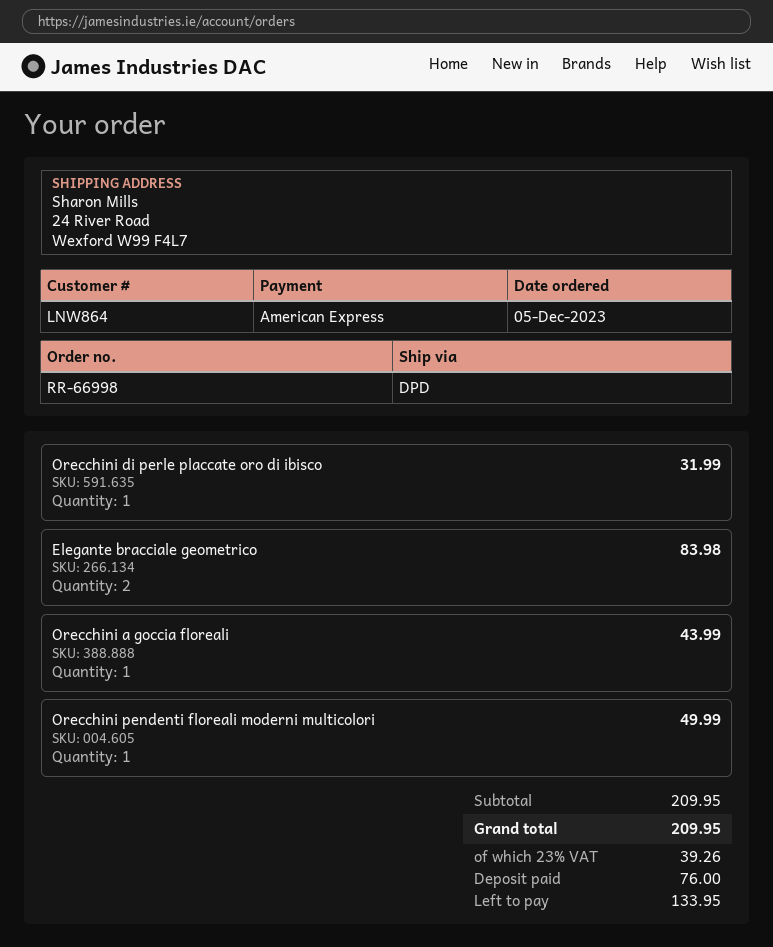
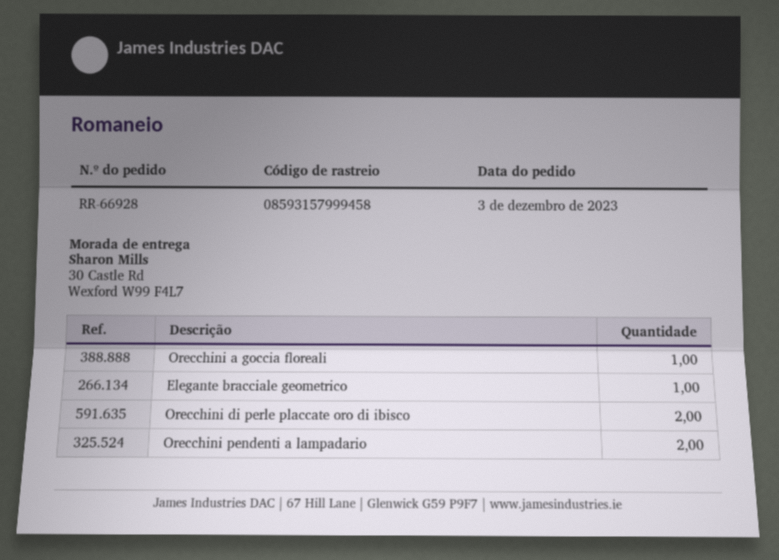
order number: RR-66998 -> RR-66928
order date: 2023-12-05 -> 2023-12-03
ship to: 24 River Road, Wexford W99 F4L7 -> 30 Castle Rd, Wexford W99 F4L7
Orecchini di perle placcate oro di ibisco: 1 -> 2
Elegante bracciale geometrico: 2 -> 1
Orecchini pendenti floreali moderni multicolori: 1 -> none
Orecchini pendenti a lampadario: none -> 2

